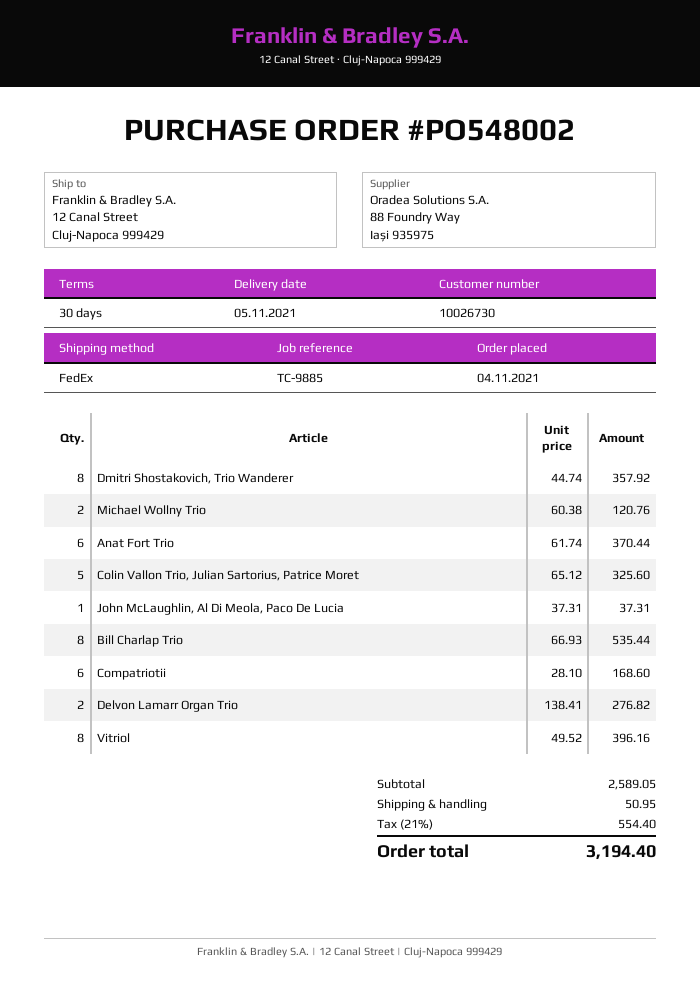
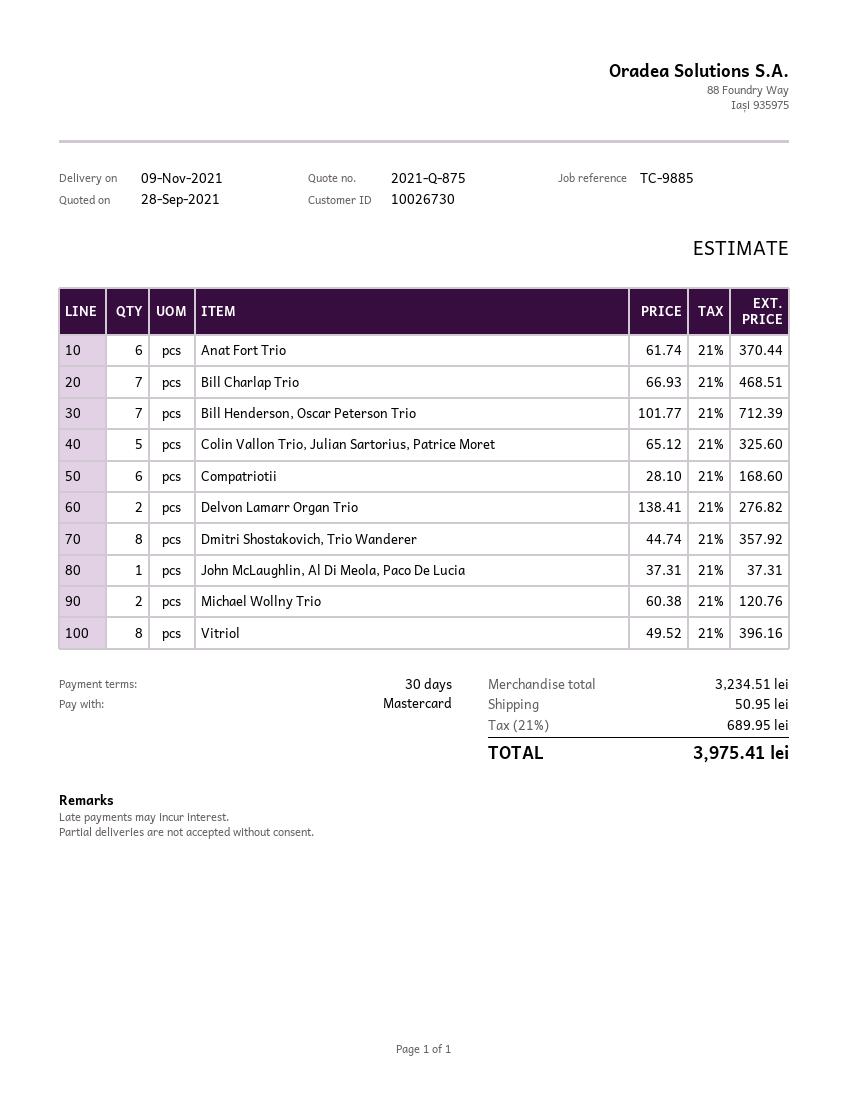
delivery date: 2021-11-05 -> 2021-11-09
Bill Charlap Trio: 8 x 66.93 = 535.44 -> 7 x 66.93 = 468.51
Bill Henderson, Oscar Peterson Trio: none -> 7 x 101.77 = 712.39
subtotal: 2589.05 -> 3234.51
tax: 21% = 554.40 -> 21% = 689.95
total: 3194.40 -> 3975.41

